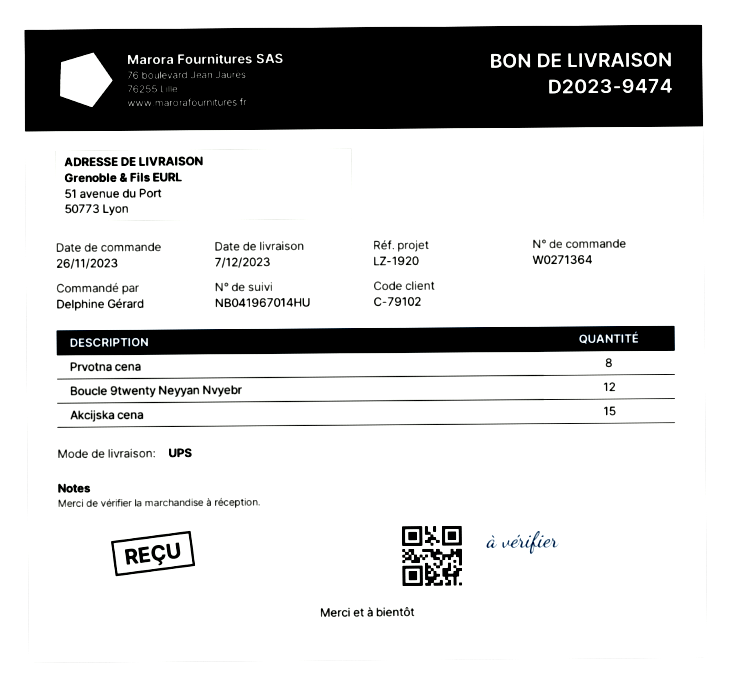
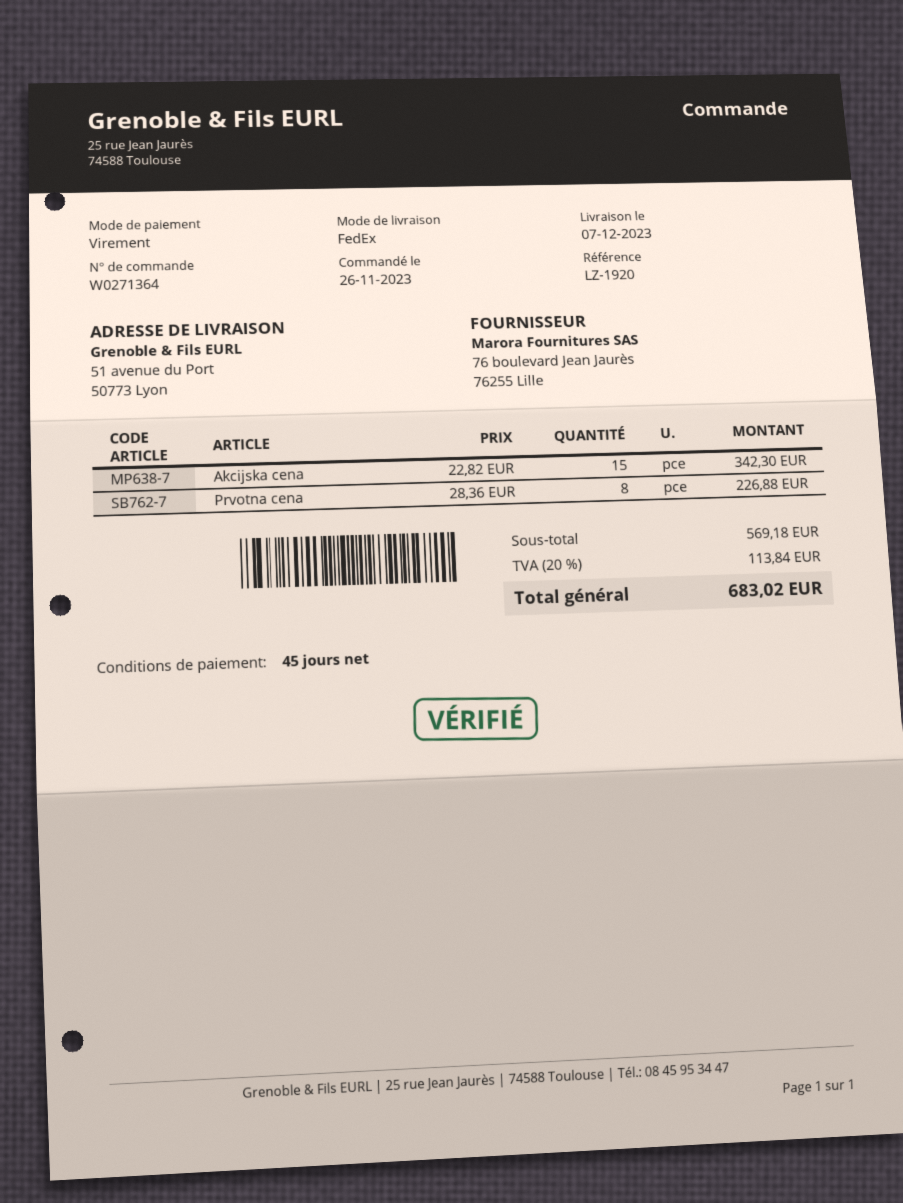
shipping method: UPS -> FedEx
Boucle 9twenty Neyyan Nvyebr: 12 -> none

